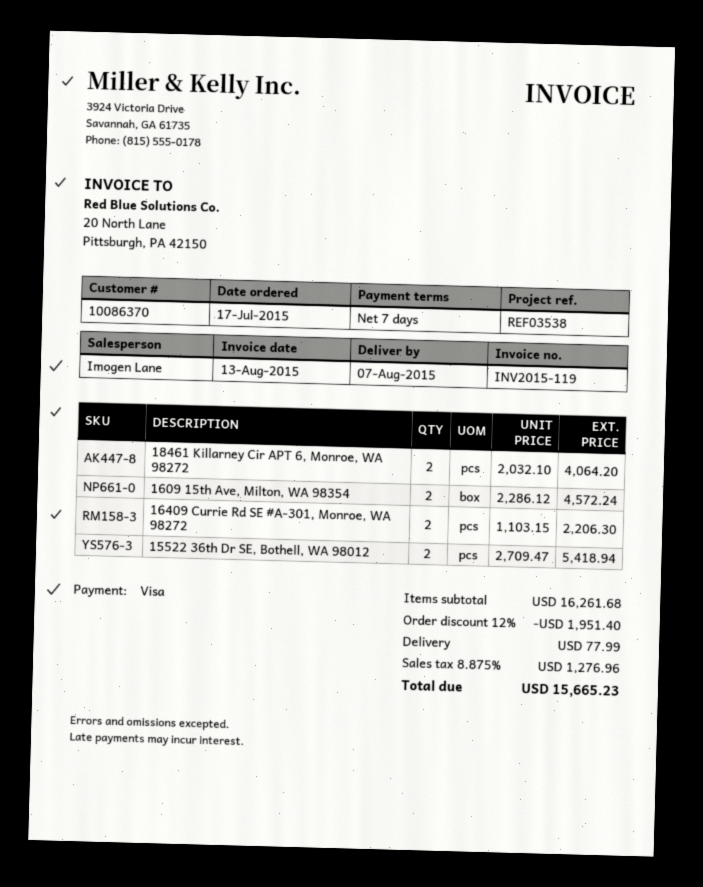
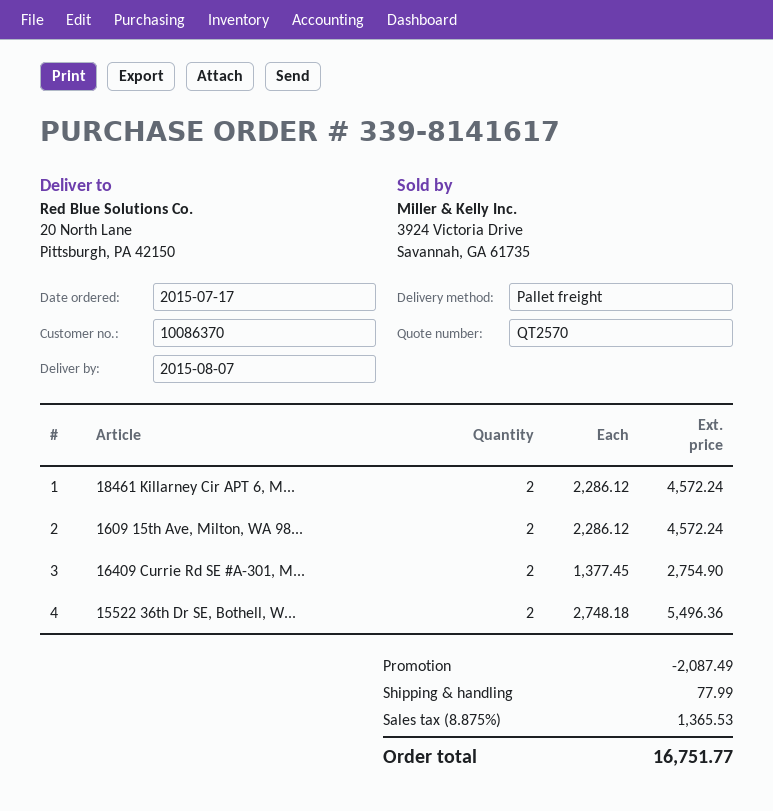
18461 Killarney Cir APT 6, Monroe, WA 98272: 2 x 2032.10 = 4064.20 -> 2 x 2286.12 = 4572.24
16409 Currie Rd SE #A-301, Monroe, WA 98272: 2 x 1103.15 = 2206.30 -> 2 x 1377.45 = 2754.90
15522 36th Dr SE, Bothell, WA 98012: 2 x 2709.47 = 5418.94 -> 2 x 2748.18 = 5496.36
discount: 1951.40 -> 2087.49
tax: 8.875% = 1276.96 -> 8.875% = 1365.53
total: 15665.23 -> 16751.77

